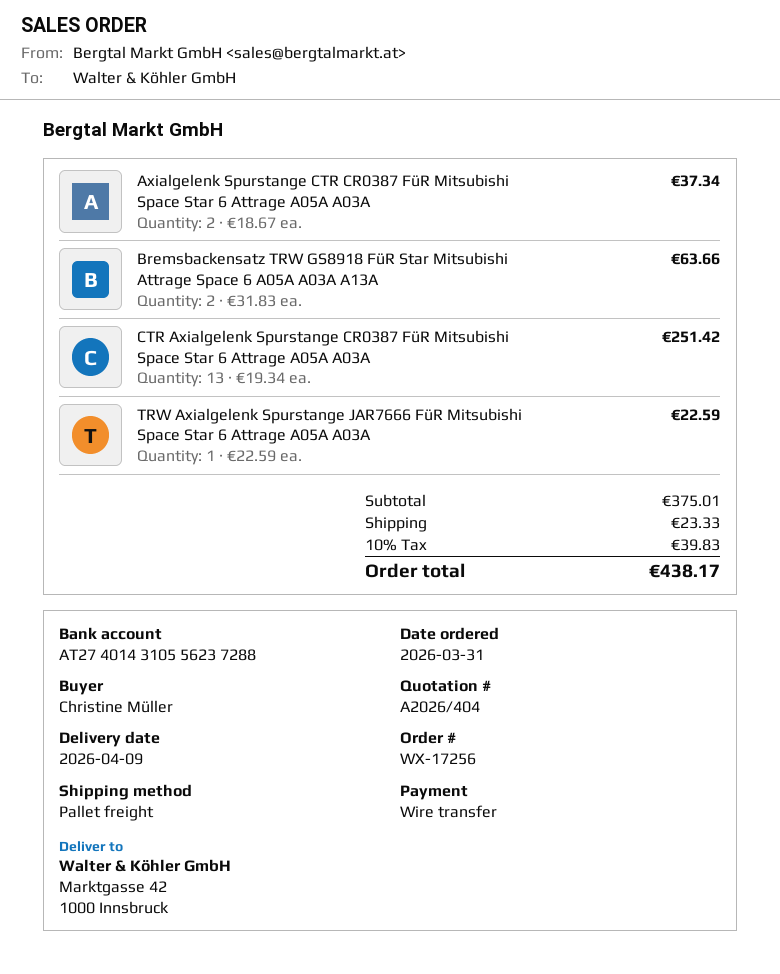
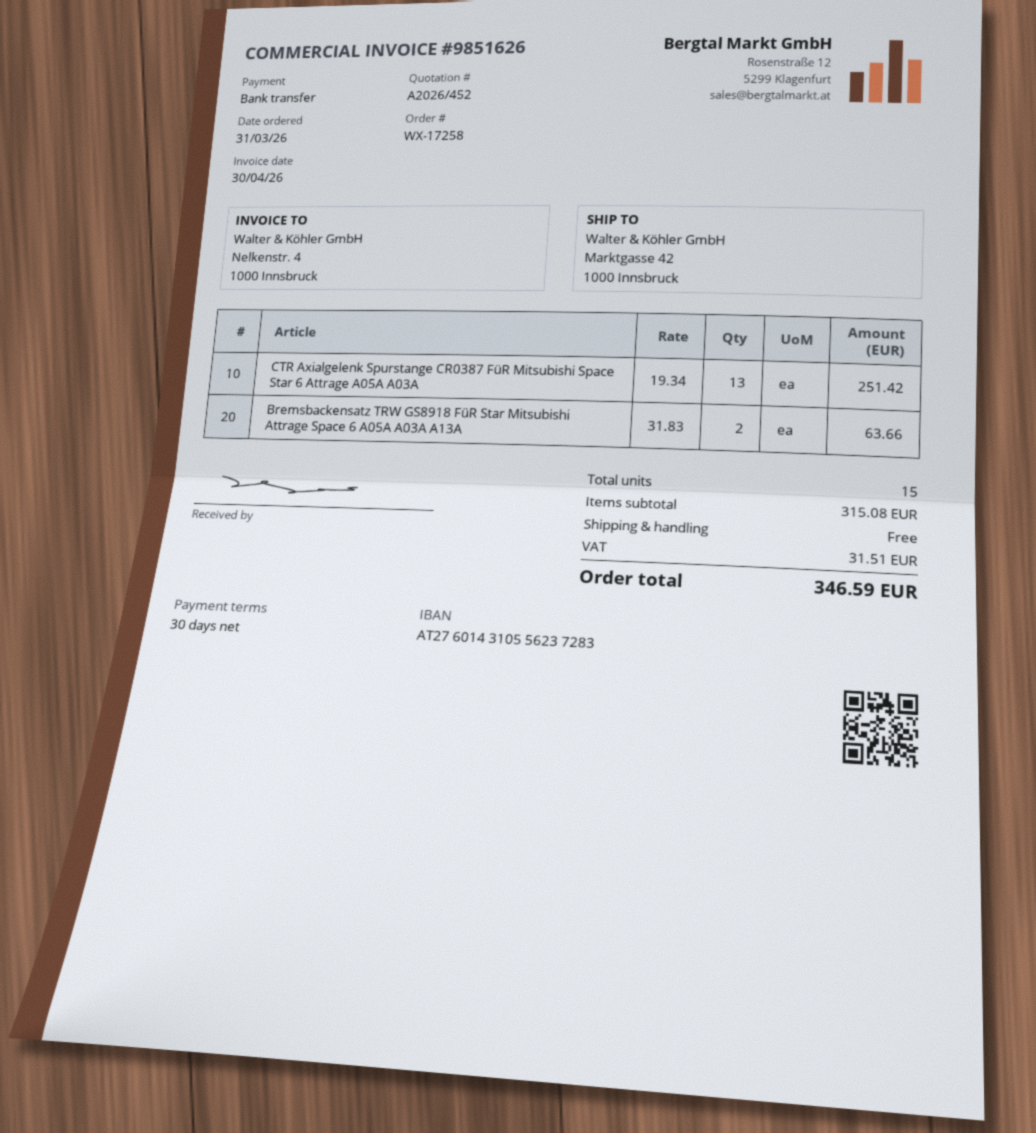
quote number: A2026/404 -> A2026/452
order number: WX-17256 -> WX-17258
bank account: AT274014310556237288 -> AT276014310556237283
Axialgelenk Spurstange CTR CR0387 FüR Mitsubishi Space Star 6 Attrage A05A A03A: 2 x 18.67 = 37.34 -> none
TRW Axialgelenk Spurstange JAR7666 FüR Mitsubishi Space Star 6 Attrage A05A A03A: 1 x 22.59 = 22.59 -> none
subtotal: 375.01 -> 315.08
shipping: 23.33 -> 0.00
tax: 39.83 -> 31.51
total: 438.17 -> 346.59

